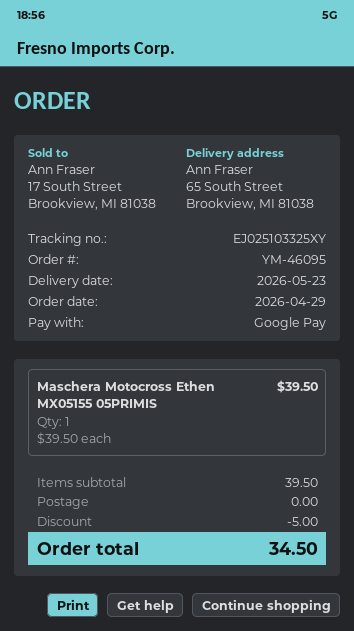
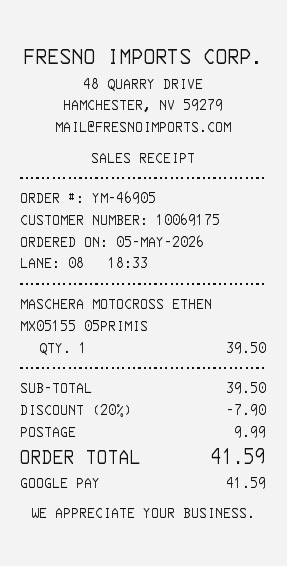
order number: YM-46095 -> YM-46905
order date: 2026-04-29 -> 2026-05-05
discount: 5.00 -> 7.90
shipping: 0.00 -> 9.99
total: 34.50 -> 41.59

